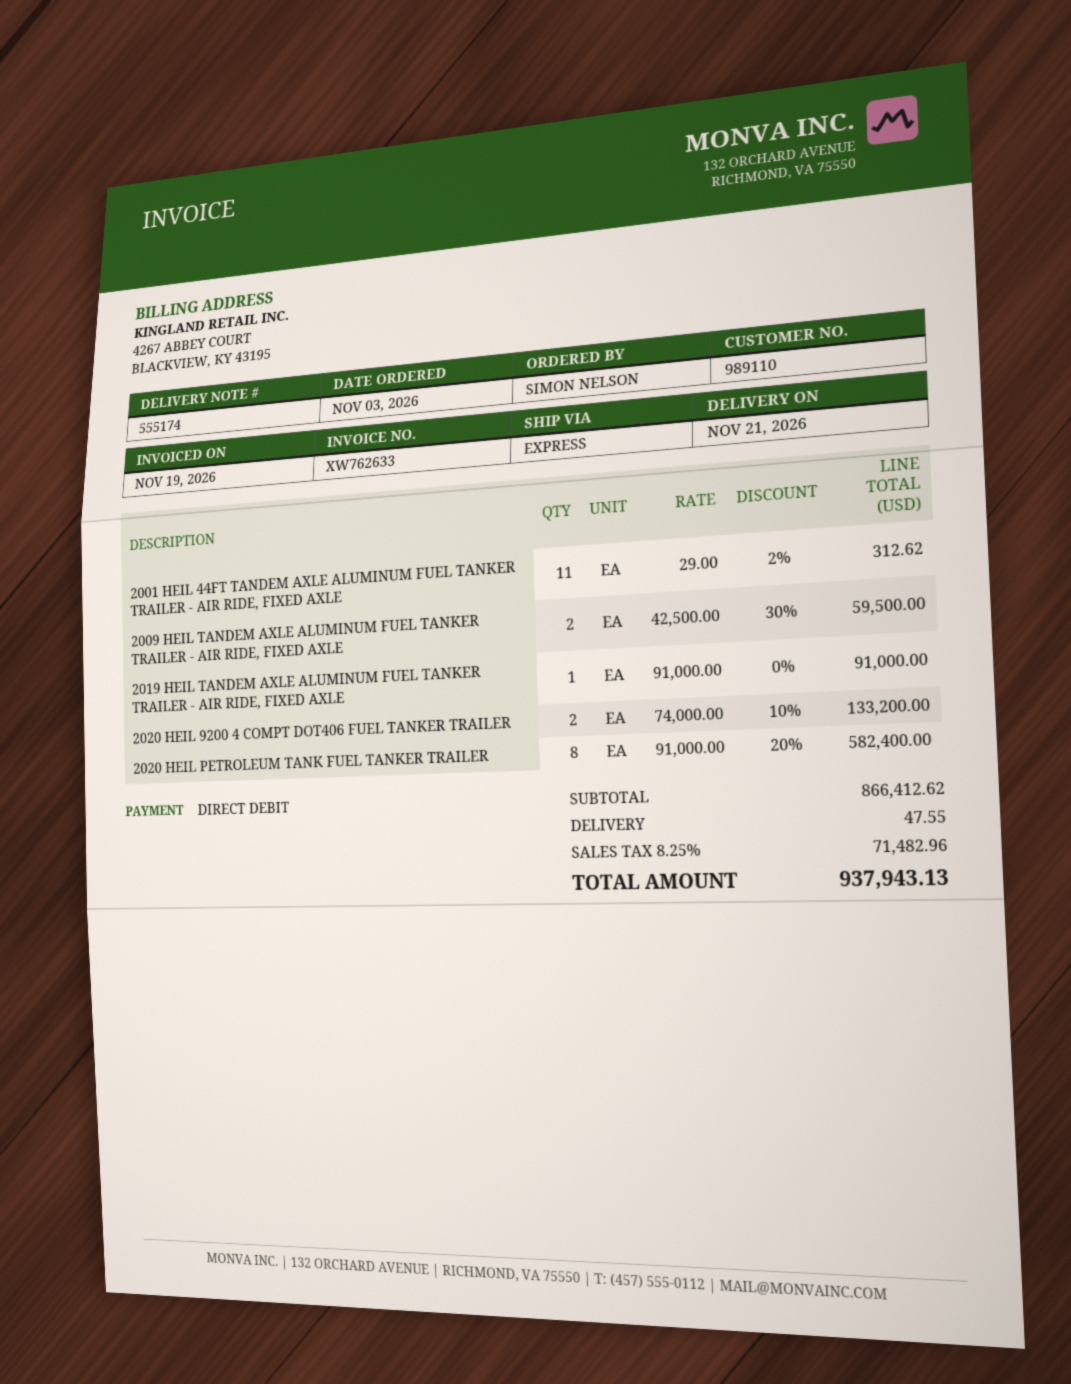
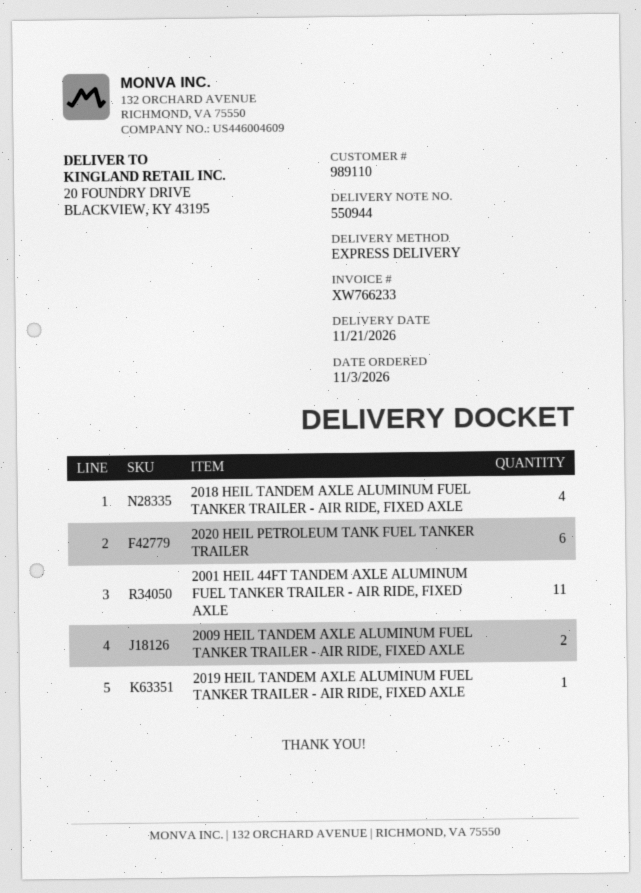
delivery note number: 555174 -> 550944
invoice number: XW762633 -> XW766233
2020 HEIL 9200 4 COMPT DOT406 FUEL TANKER TRAILER: 2 -> none
2020 HEIL PETROLEUM TANK FUEL TANKER TRAILER: 8 -> 6
2018 HEIL TANDEM AXLE ALUMINUM FUEL TANKER TRAILER - AIR RIDE, FIXED AXLE: none -> 4

